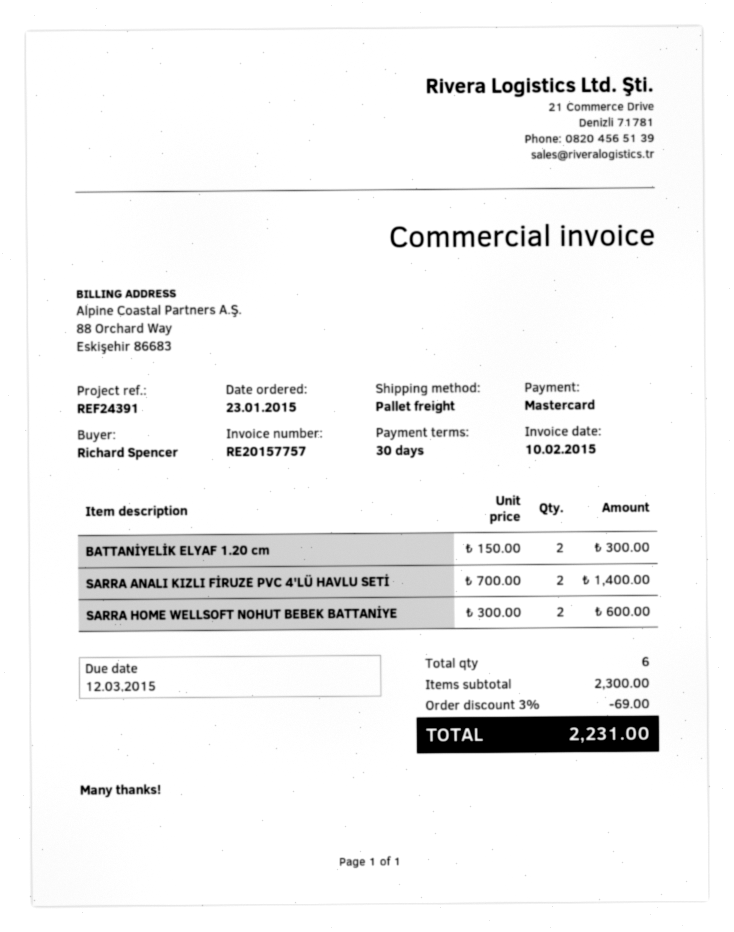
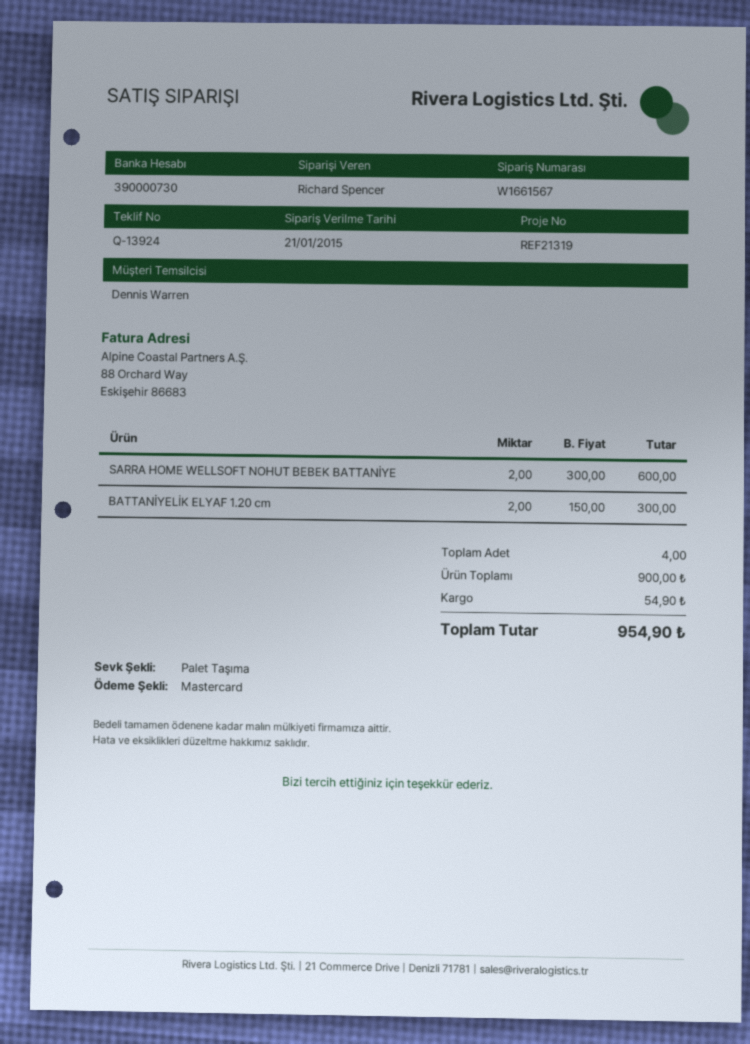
order date: 2015-01-23 -> 2015-01-21
reference: REF24391 -> REF21319
SARRA ANALI KIZLI FİRUZE PVC 4'LÜ HAVLU SETİ: 2 x 700.00 = 1400.00 -> none
total quantity: 6 -> 4
subtotal: 2300.00 -> 900.00
discount: 3% = 69.00 -> none
shipping: none -> 54.90
total: 2231.00 -> 954.90

